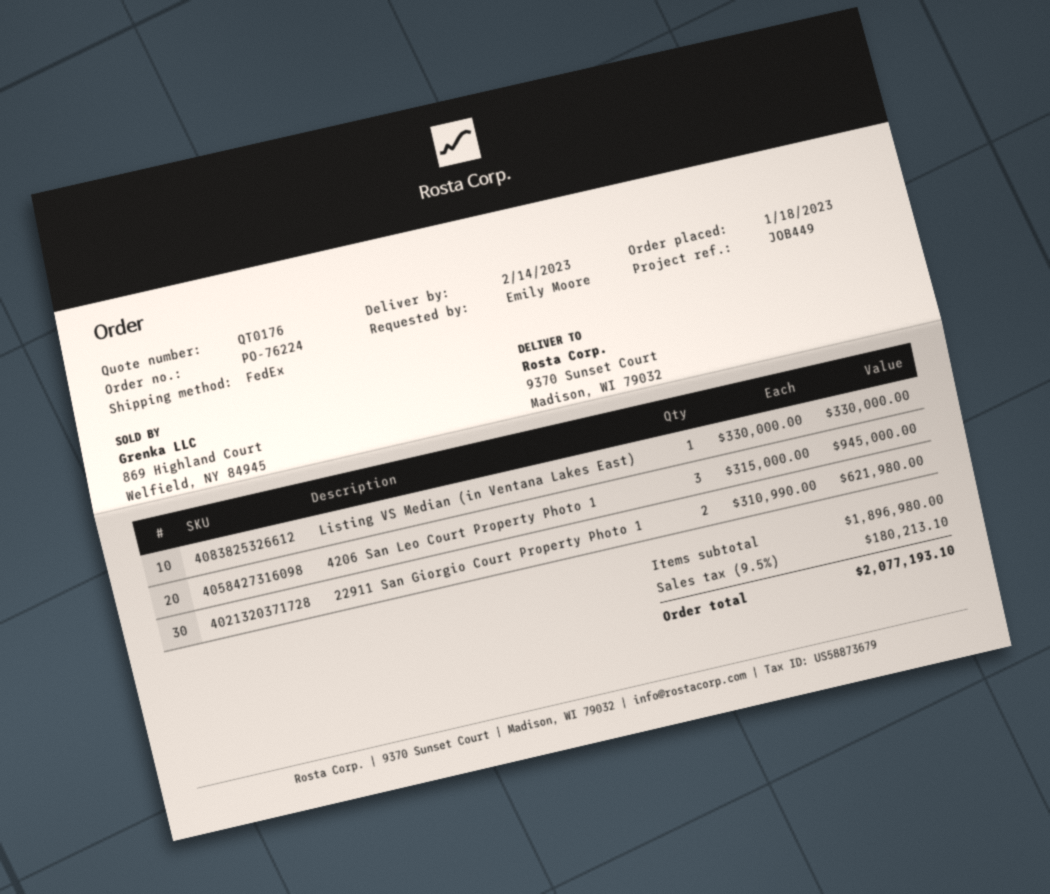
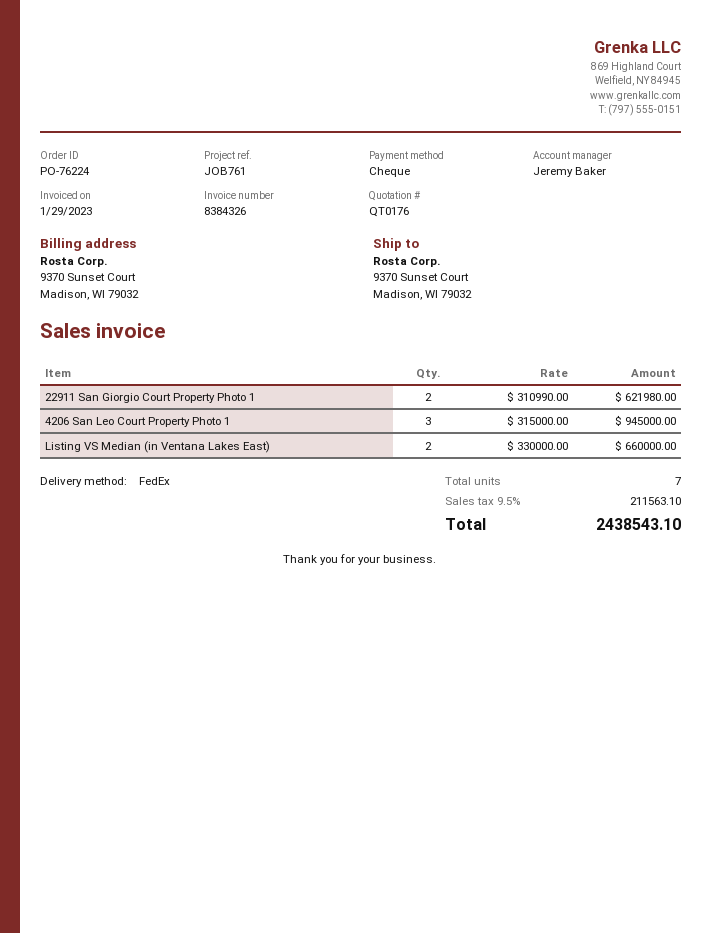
reference: JOB449 -> JOB761
Listing VS Median (in Ventana Lakes East): 1 x 330000.00 = 330000.00 -> 2 x 330000.00 = 660000.00
tax: 9.5% = 180213.10 -> 9.5% = 211563.10
total: 2077193.10 -> 2438543.10

